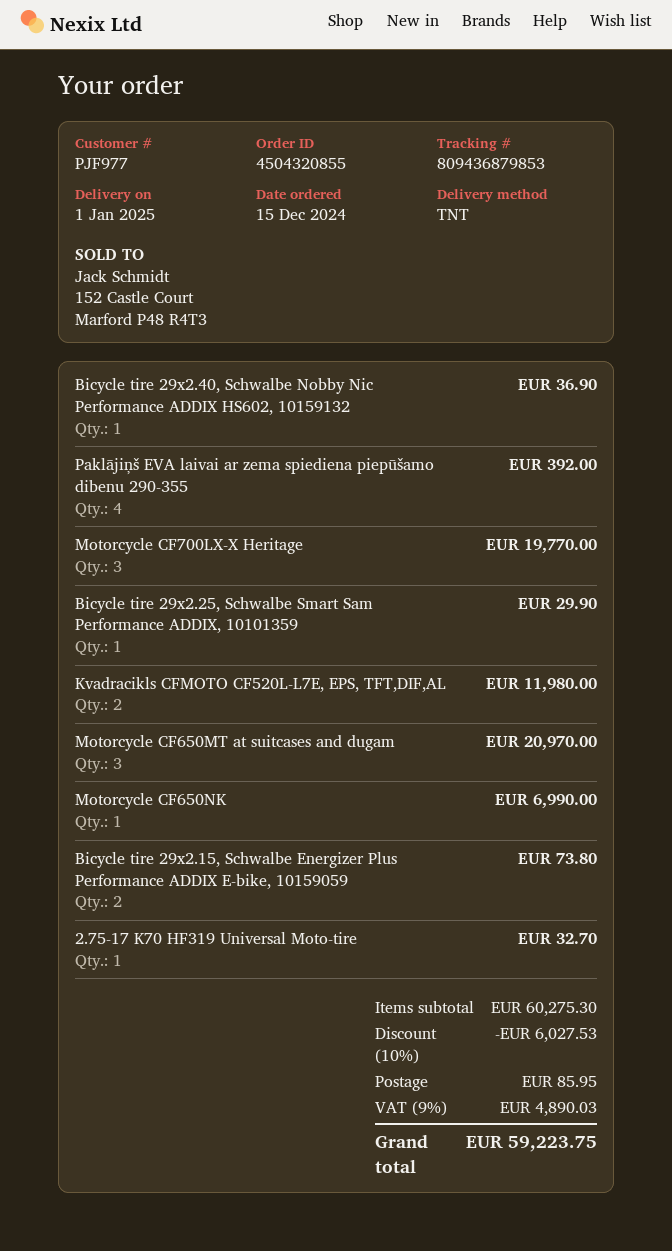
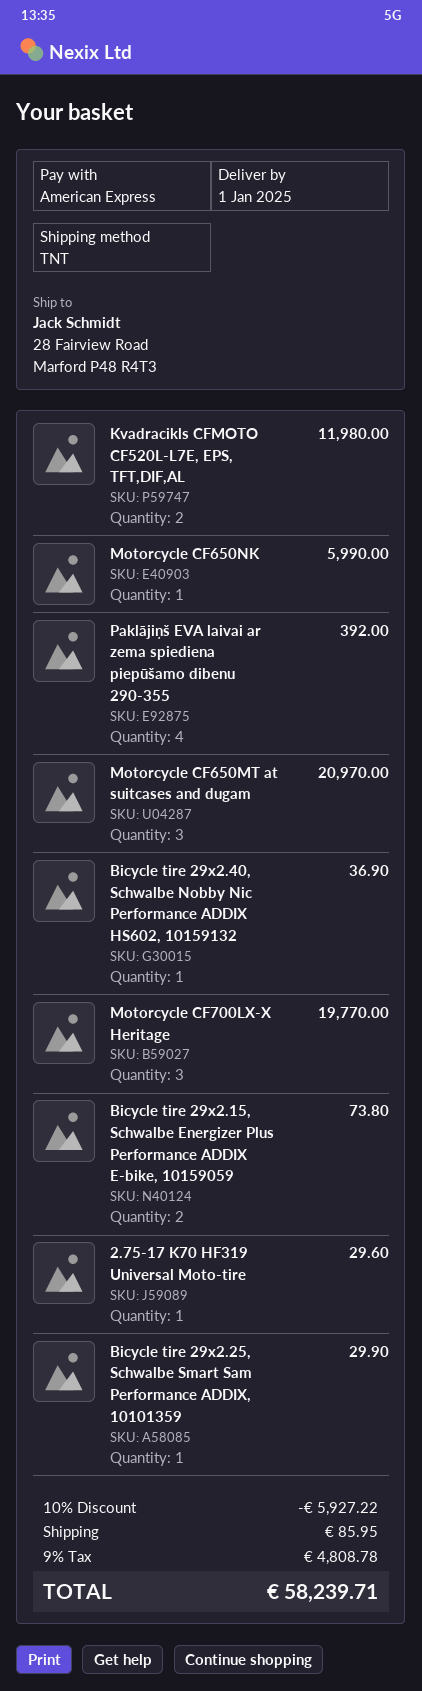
Motorcycle CF650NK: 1 for 6990.00 -> 1 for 5990.00
2.75-17 K70 HF319 Universal Moto-tire: 1 for 32.70 -> 1 for 29.60
discount: 10% = 6027.53 -> 10% = 5927.22
tax: 9% = 4890.03 -> 9% = 4808.78
total: 59223.75 -> 58239.71

